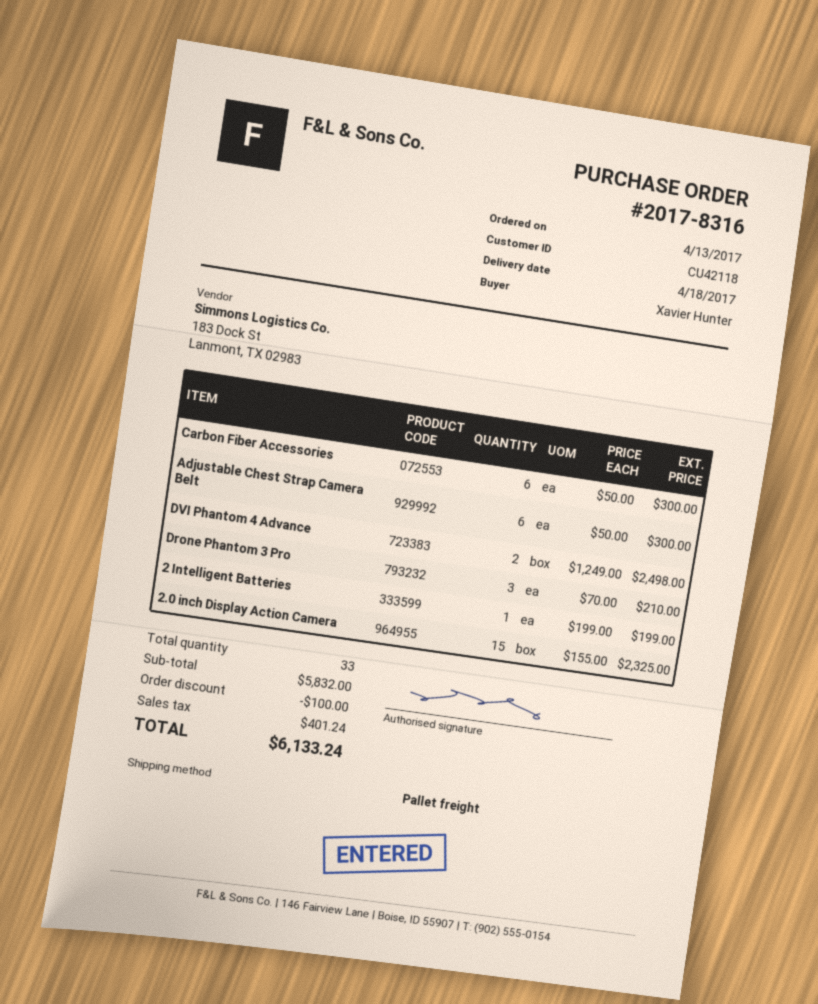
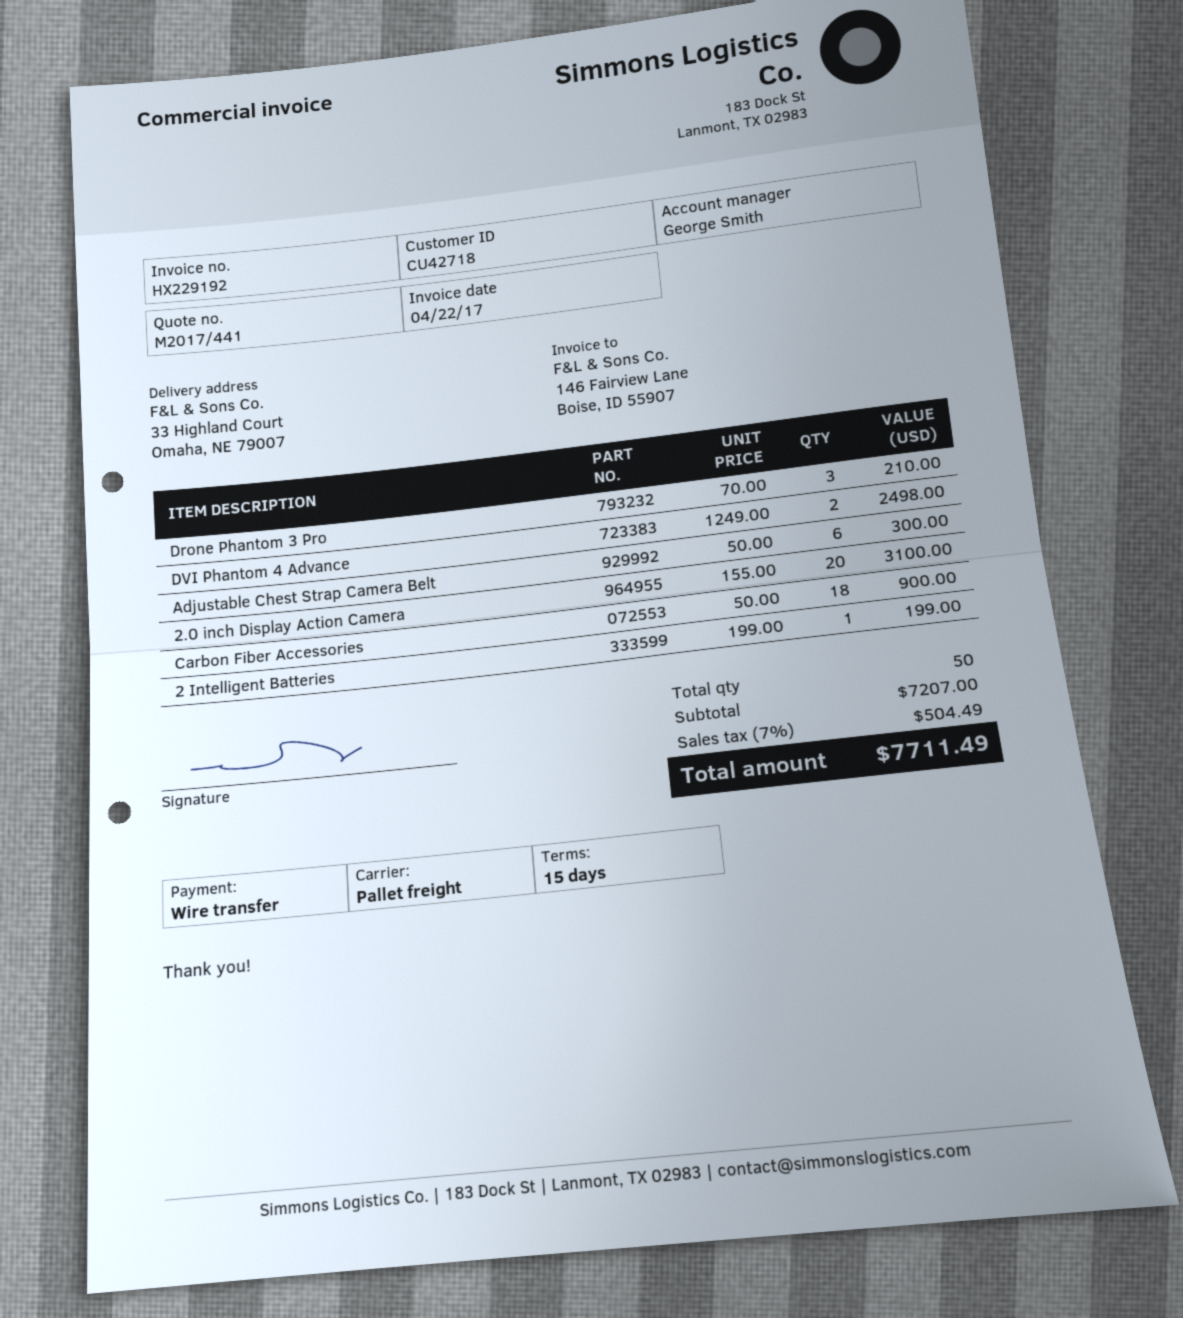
customer number: CU42118 -> CU42718
Carbon Fiber Accessories: 6 x 50.00 = 300.00 -> 18 x 50.00 = 900.00
2.0 inch Display Action Camera: 15 x 155.00 = 2325.00 -> 20 x 155.00 = 3100.00
total quantity: 33 -> 50
subtotal: 5832.00 -> 7207.00
discount: 100.00 -> none
tax: 401.24 -> 504.49
total: 6133.24 -> 7711.49

